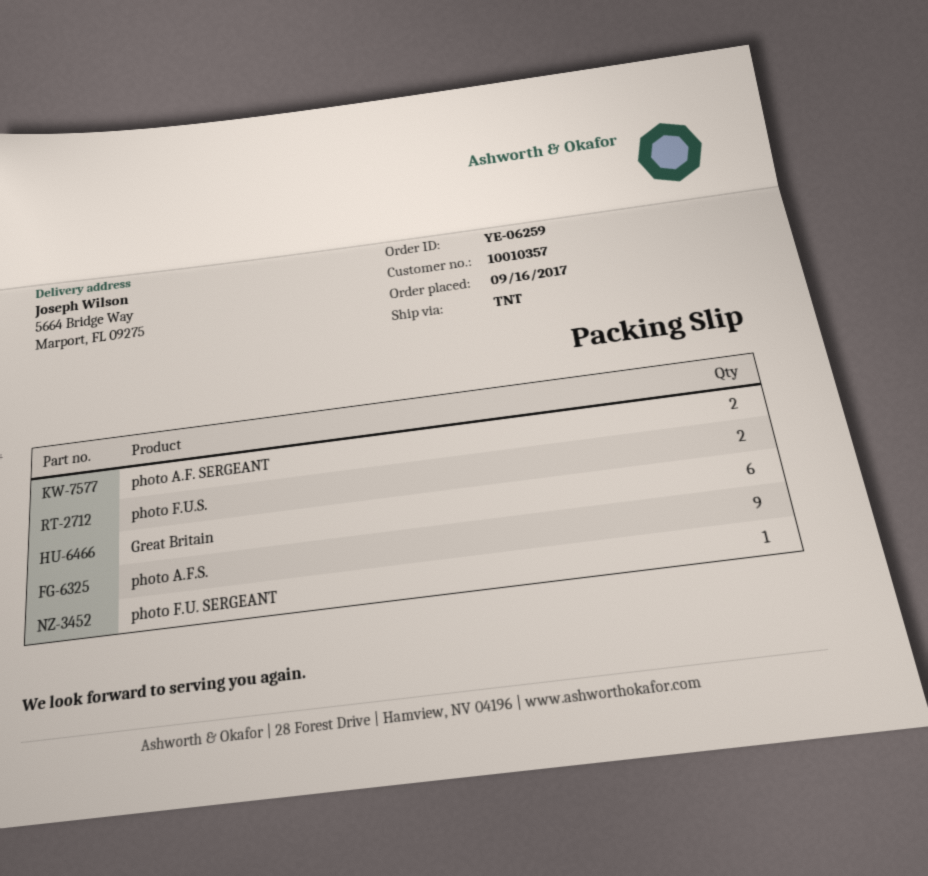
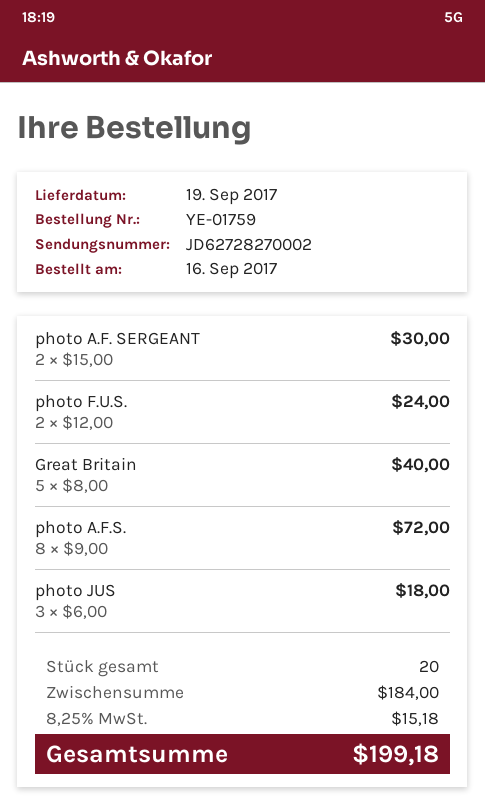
order number: YE-06259 -> YE-01759
Great Britain: 6 -> 5
photo A.F.S.: 9 -> 8
photo F.U. SERGEANT: 1 -> none
photo JUS: none -> 3

